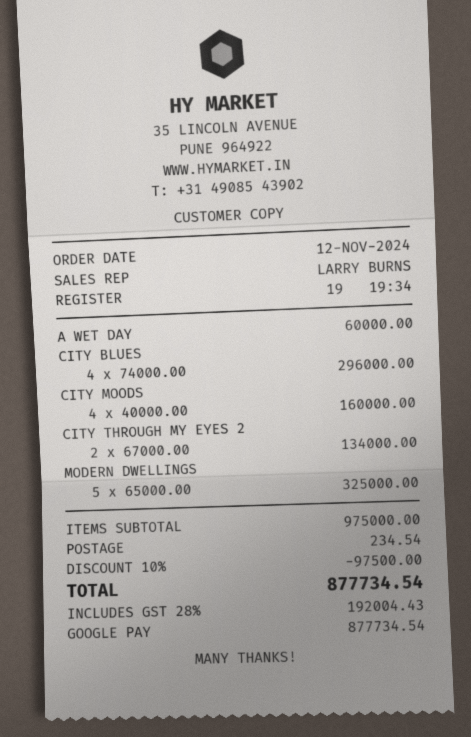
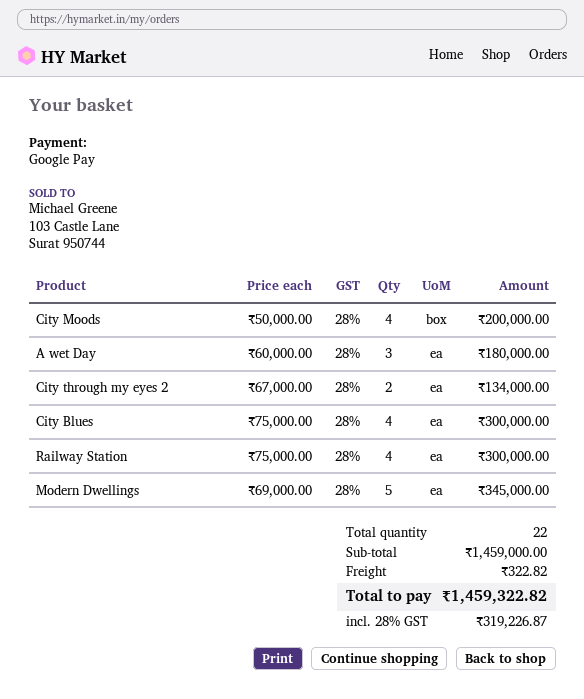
A WET DAY: 1 x 60000.00 = 60000.00 -> 3 x 60000.00 = 180000.00
CITY BLUES: 4 x 74000.00 = 296000.00 -> 4 x 75000.00 = 300000.00
CITY MOODS: 4 x 40000.00 = 160000.00 -> 4 x 50000.00 = 200000.00
MODERN DWELLINGS: 5 x 65000.00 = 325000.00 -> 5 x 69000.00 = 345000.00
Railway Station: none -> 4 x 75000.00 = 300000.00
subtotal: 975000.00 -> 1459000.00
discount: 10% = 97500.00 -> none
shipping: 234.54 -> 322.82
tax: 28% = 192004.43 -> 28% = 319226.87
total: 877734.54 -> 1459322.82

